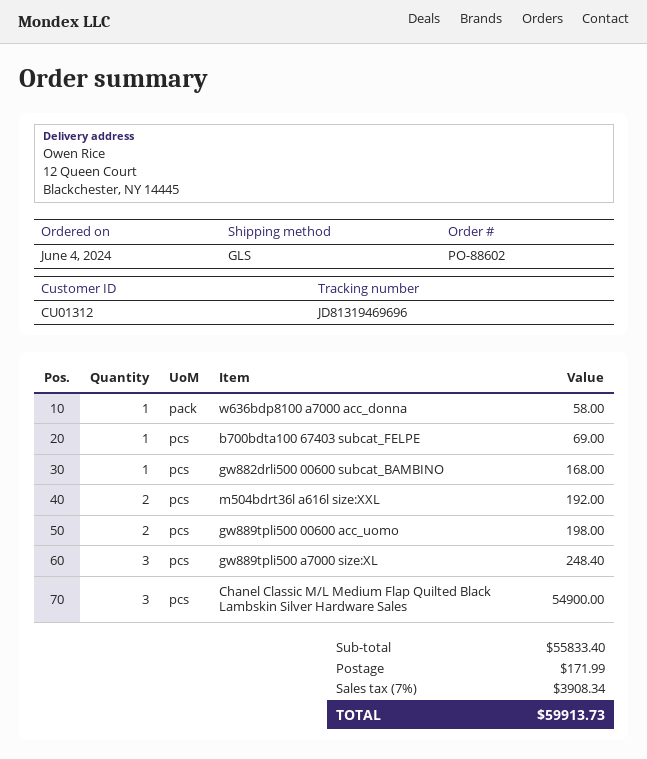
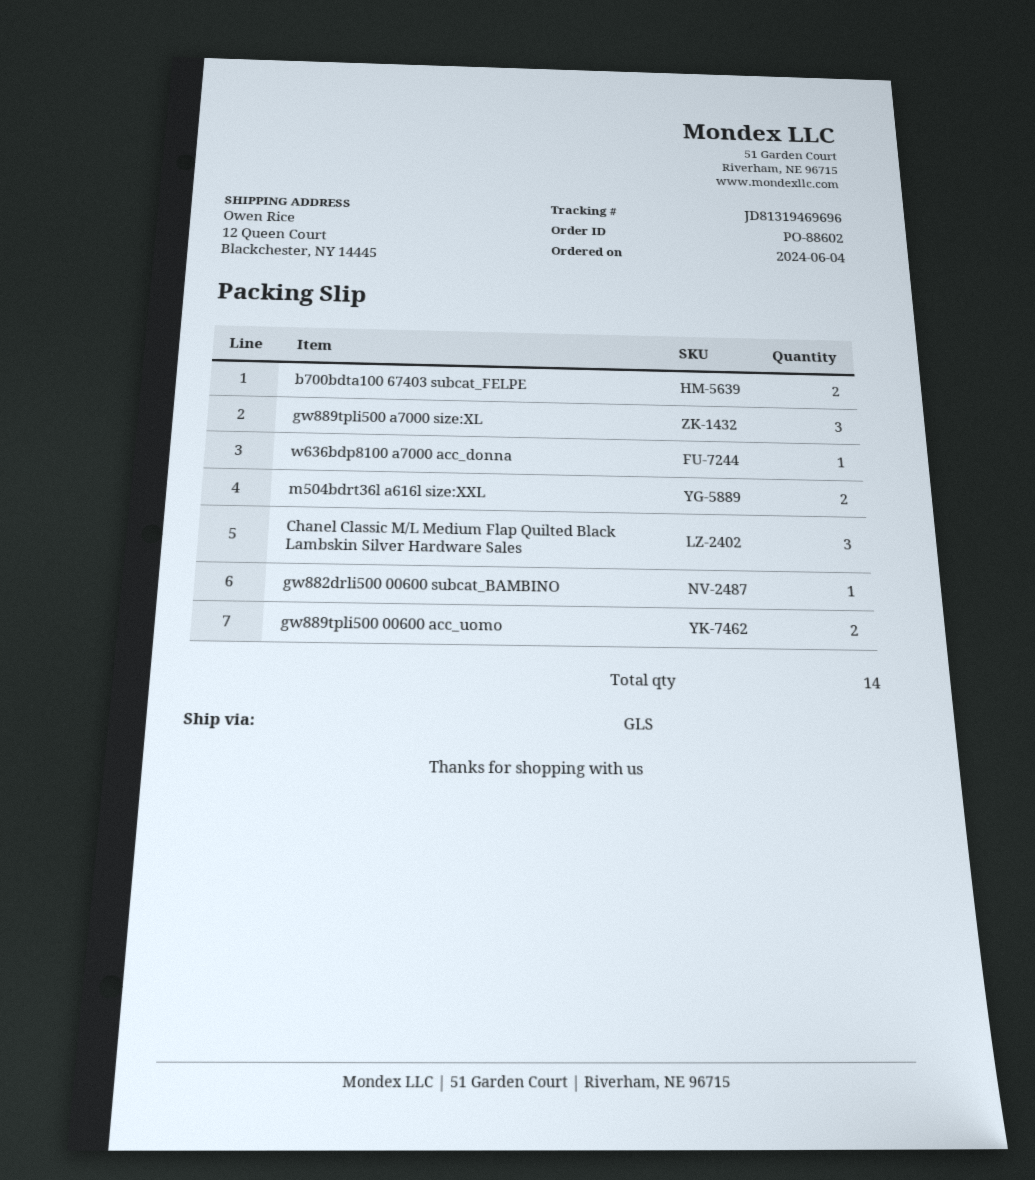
b700bdta100 67403 subcat_FELPE: 1 -> 2

